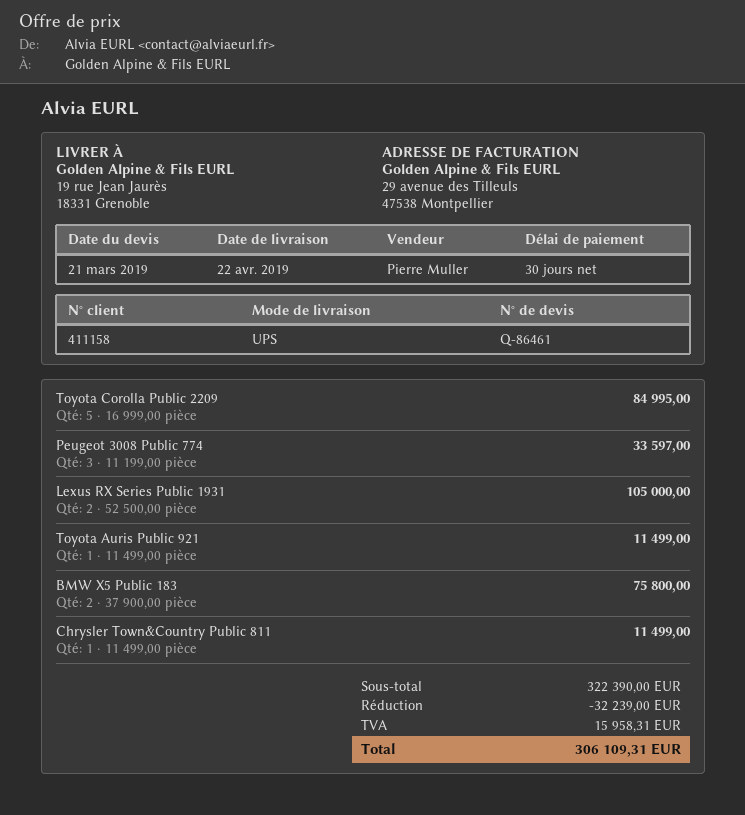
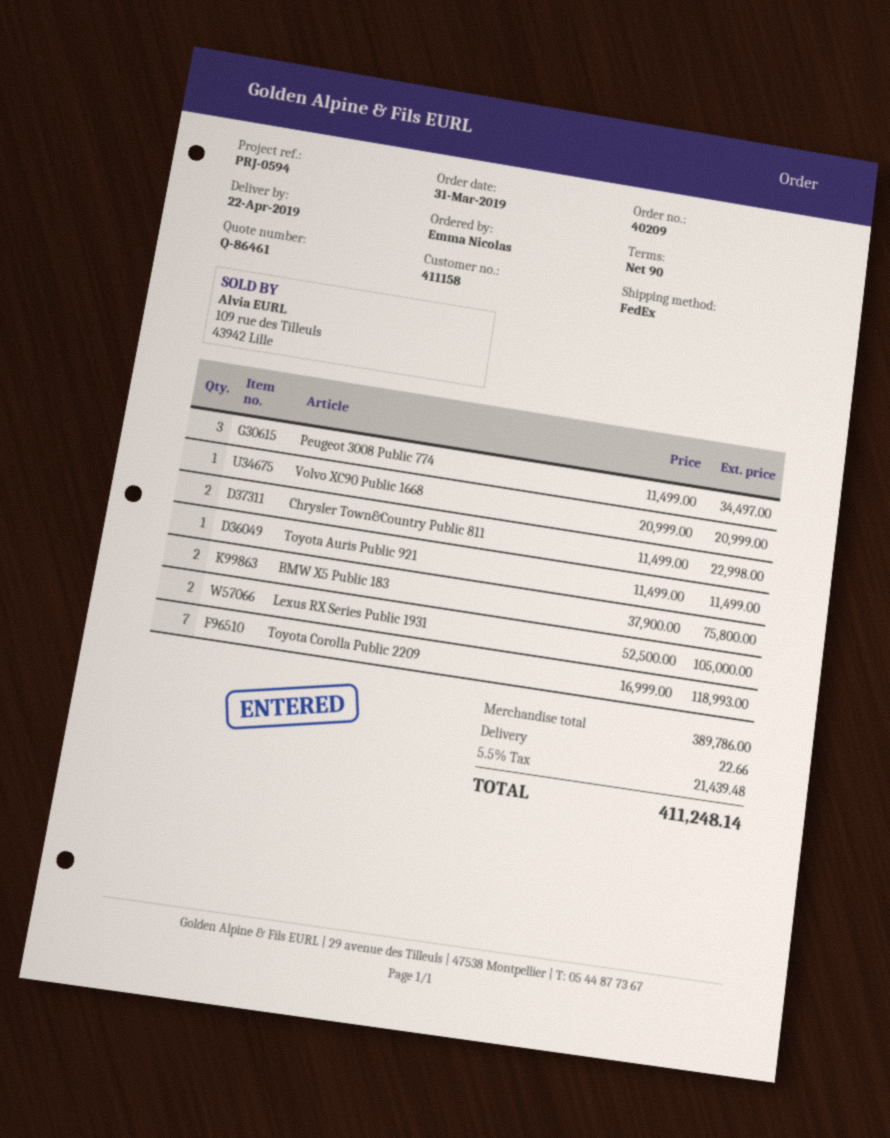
payment terms: 30 days -> 90 days
shipping method: UPS -> FedEx
Toyota Corolla Public 2209: 5 x 16999.00 = 84995.00 -> 7 x 16999.00 = 118993.00
Peugeot 3008 Public 774: 3 x 11199.00 = 33597.00 -> 3 x 11499.00 = 34497.00
Chrysler Town&Country Public 811: 1 x 11499.00 = 11499.00 -> 2 x 11499.00 = 22998.00
Volvo XC90 Public 1668: none -> 1 x 20999.00 = 20999.00
subtotal: 322390.00 -> 389786.00
discount: 32239.00 -> none
shipping: none -> 22.66
tax: 15958.31 -> 21439.48
total: 306109.31 -> 411248.14

